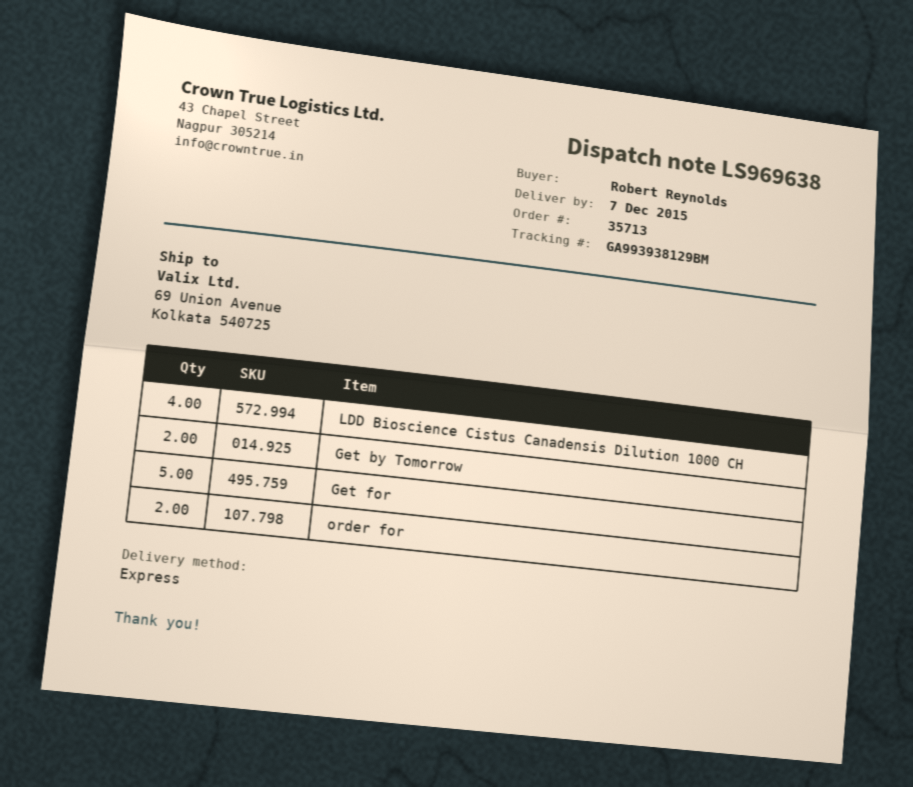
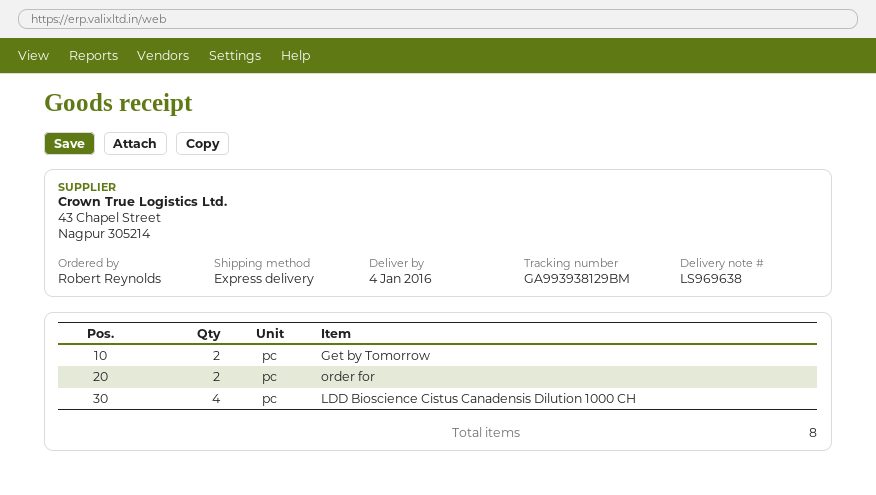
delivery date: 2015-12-07 -> 2016-01-04
Get for: 5 -> none

